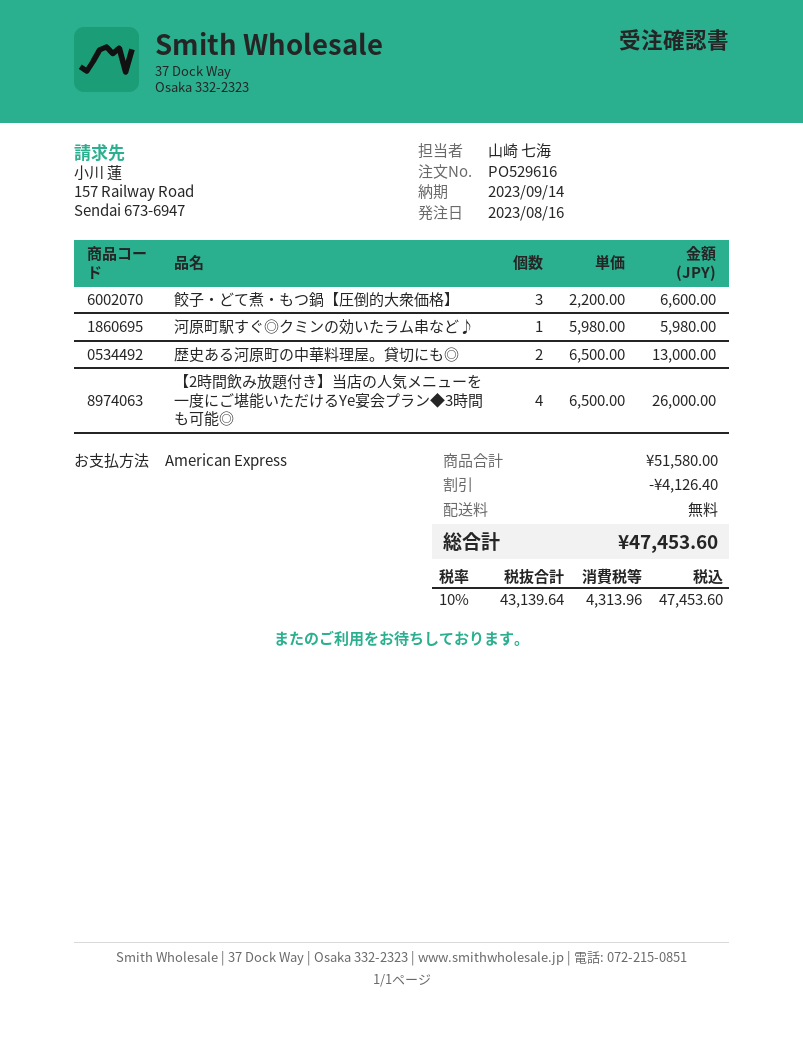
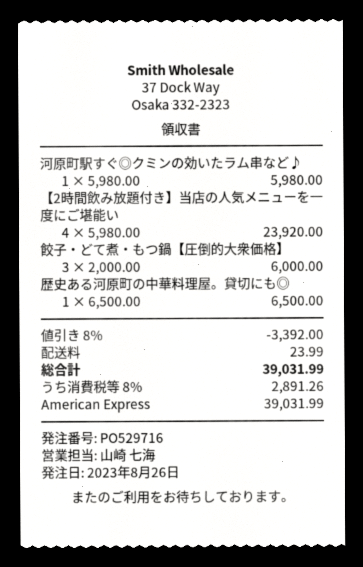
order number: PO529616 -> PO529716
order date: 2023-08-16 -> 2023-08-26
餃子・どて煮・もつ鍋【圧倒的大衆価格】: 3 x 2200.00 = 6600.00 -> 3 x 2000.00 = 6000.00
歴史ある河原町の中華料理屋。貸切にも◎: 2 x 6500.00 = 13000.00 -> 1 x 6500.00 = 6500.00
【2時間飲み放題付き】当店の人気メニューを一度にご堪能いただけるYe宴会プラン◆3時間も可能◎: 4 x 6500.00 = 26000.00 -> 4 x 5980.00 = 23920.00
discount: 4126.40 -> 3392.00
shipping: 0.00 -> 23.99
tax: 10% = 4313.96 -> 8% = 2891.26
total: 47453.60 -> 39031.99

